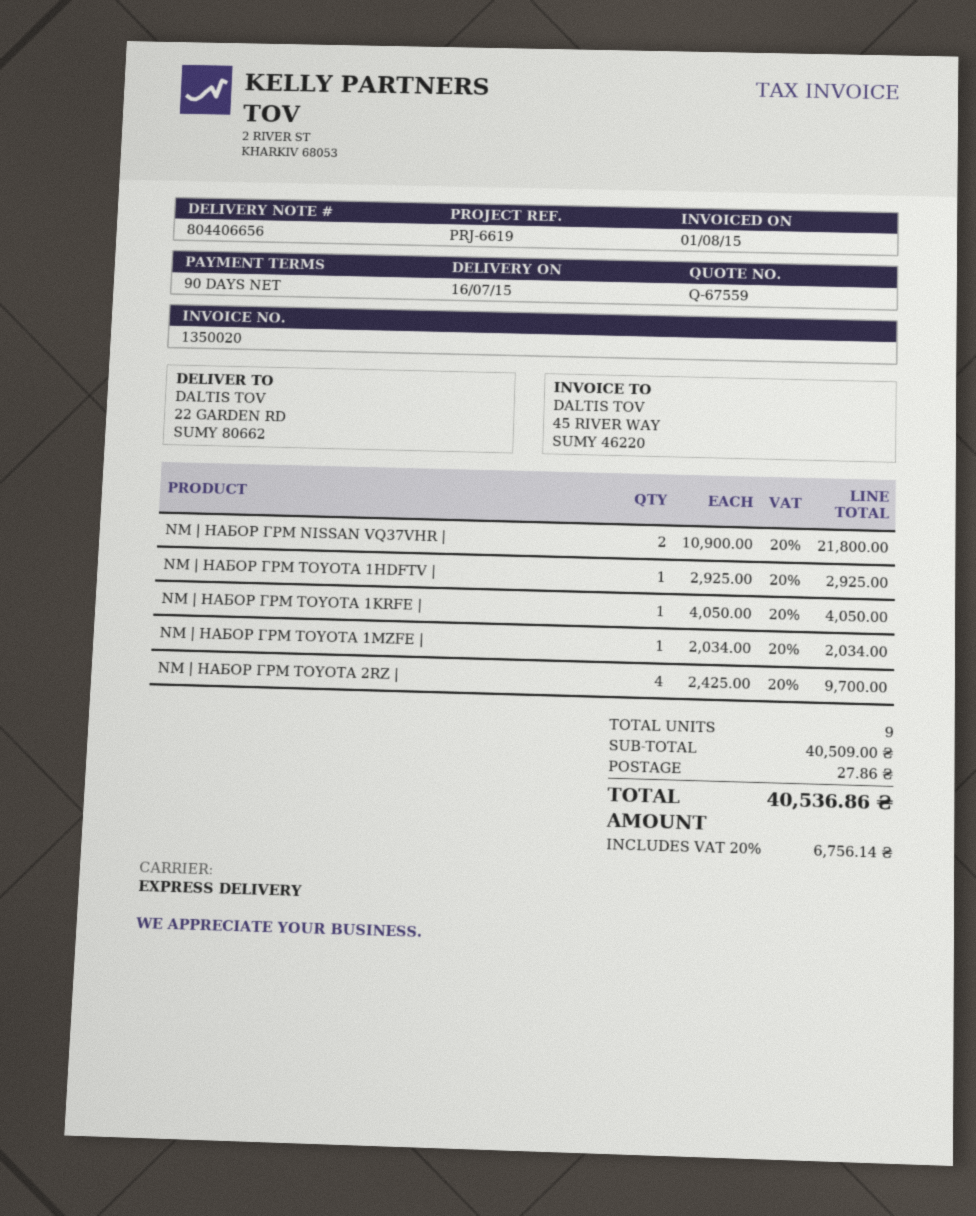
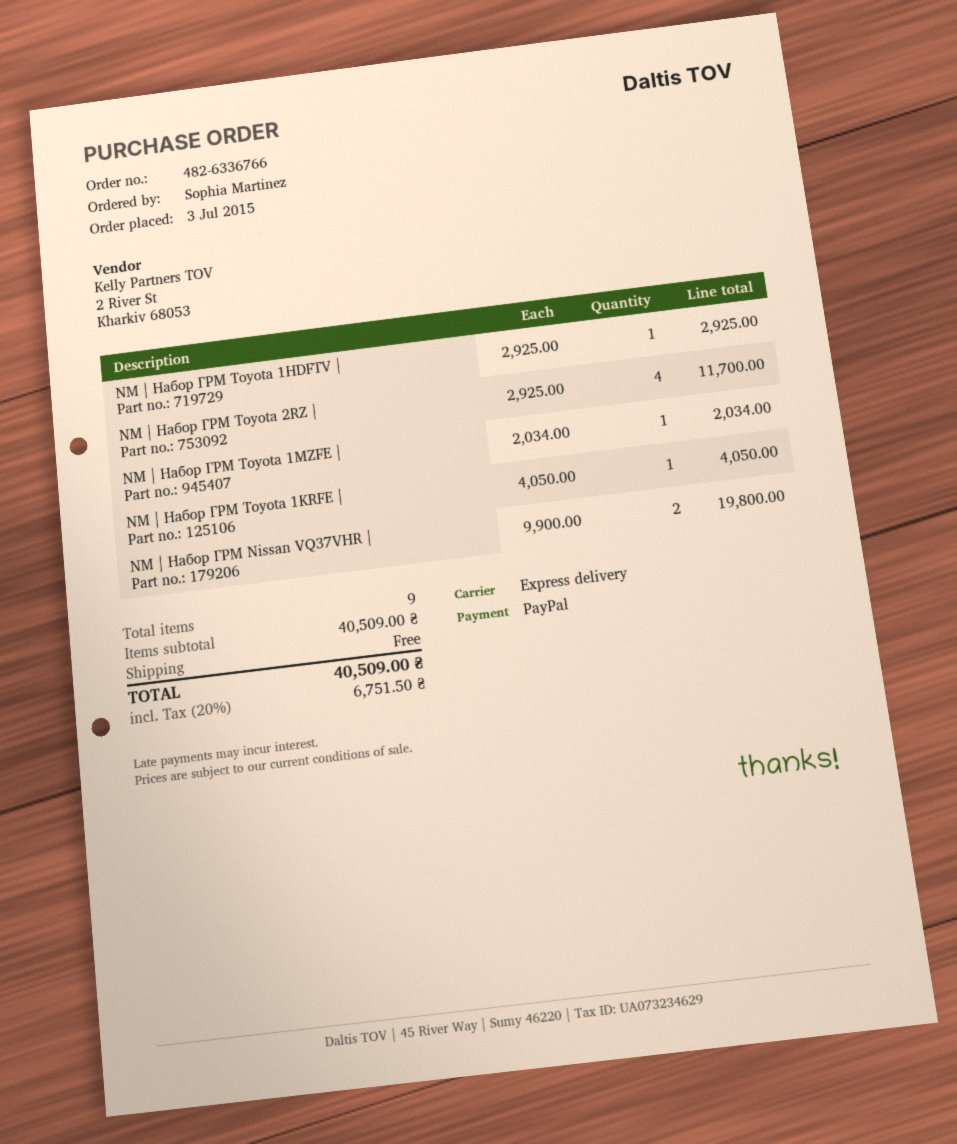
NM | НАБОР ГРМ NISSAN VQ37VHR |: 2 x 10900.00 = 21800.00 -> 2 x 9900.00 = 19800.00
NM | НАБОР ГРМ TOYOTA 2RZ |: 4 x 2425.00 = 9700.00 -> 4 x 2925.00 = 11700.00
shipping: 27.86 -> 0.00
tax: 20% = 6756.14 -> 20% = 6751.50
total: 40536.86 -> 40509.00

